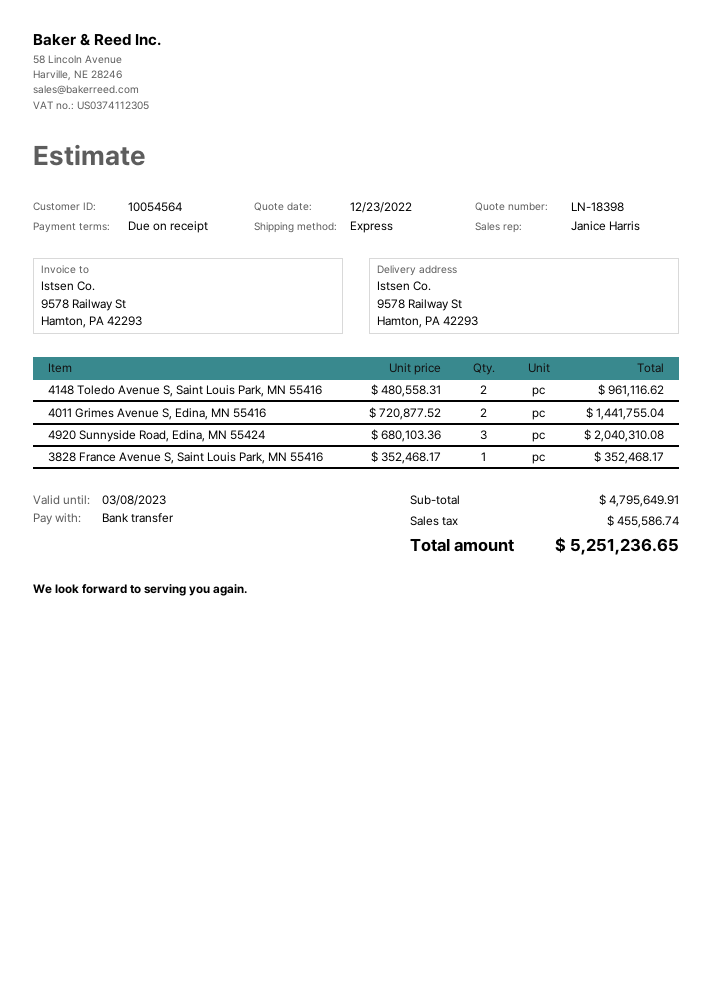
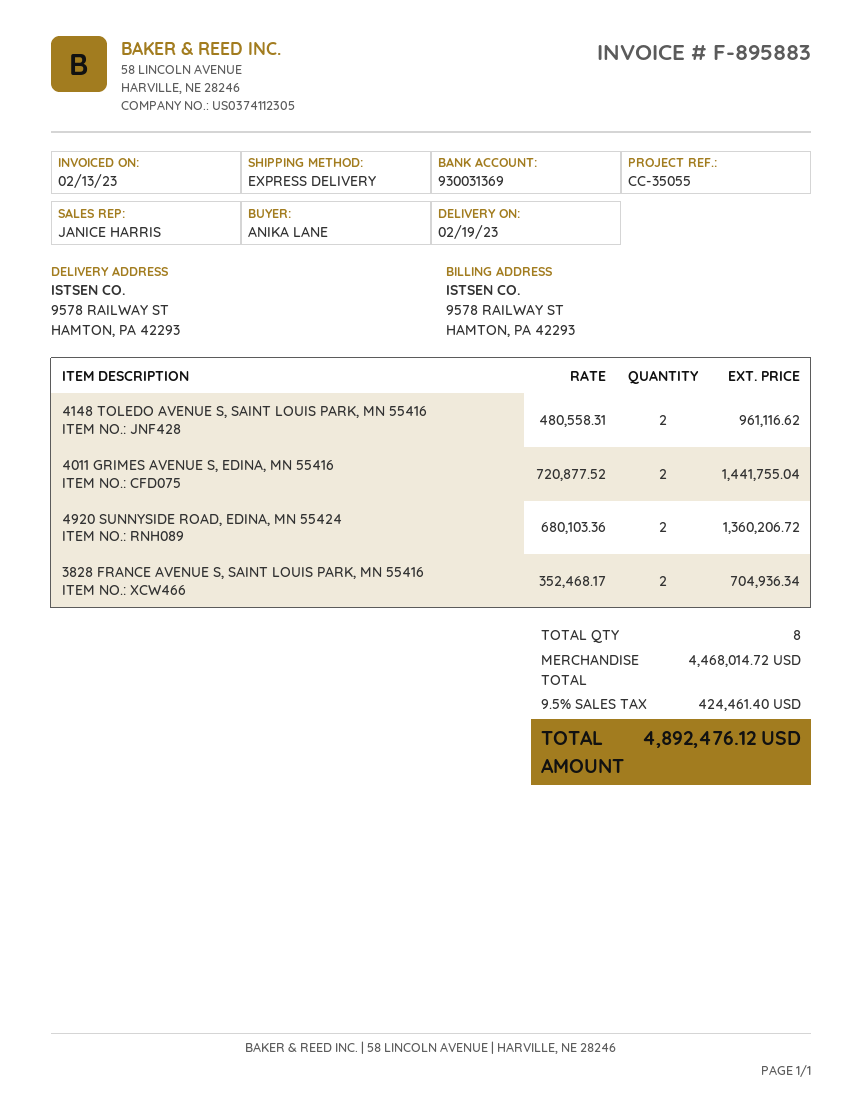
4920 Sunnyside Road, Edina, MN 55424: 3 x 680103.36 = 2040310.08 -> 2 x 680103.36 = 1360206.72
3828 France Avenue S, Saint Louis Park, MN 55416: 1 x 352468.17 = 352468.17 -> 2 x 352468.17 = 704936.34
subtotal: 4795649.91 -> 4468014.72
tax: 455586.74 -> 424461.40
total: 5251236.65 -> 4892476.12

